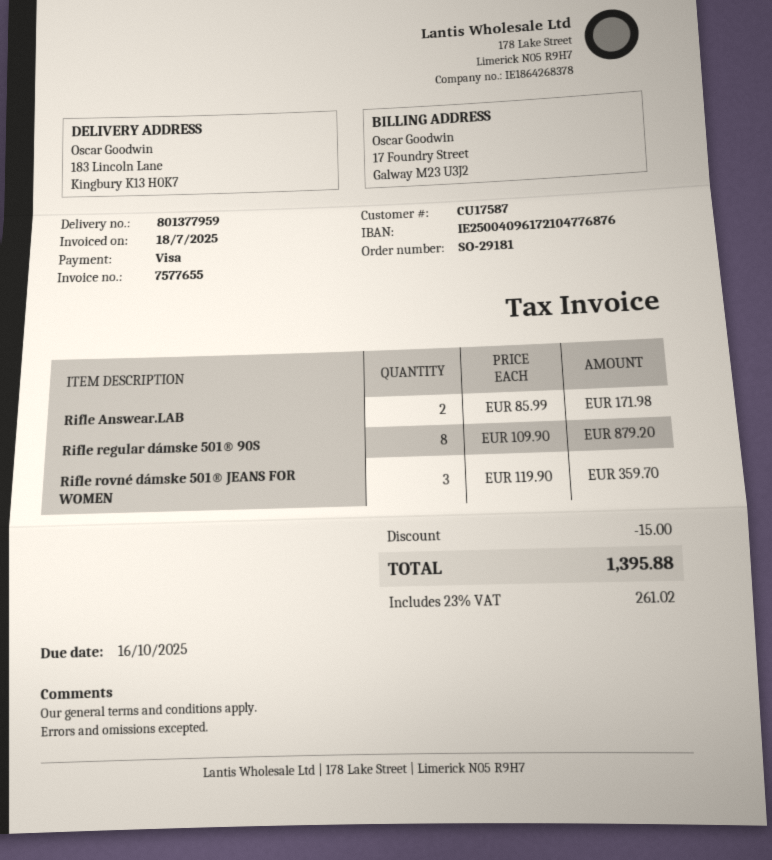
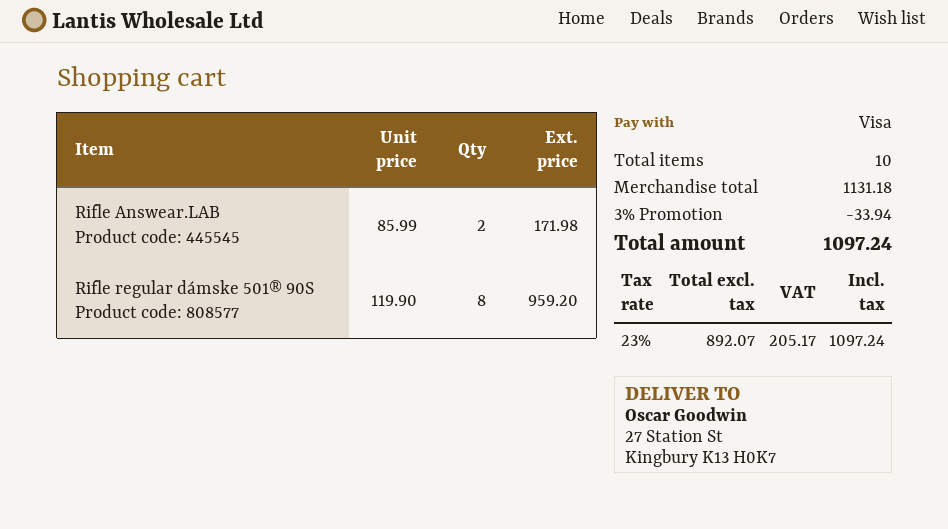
ship to: 183 Lincoln Lane, Kingbury K13 H0K7 -> 27 Station St, Kingbury K13 H0K7
Rifle regular dámske 501® 90S: 8 x 109.90 = 879.20 -> 8 x 119.90 = 959.20
Rifle rovné dámske 501® JEANS FOR WOMEN: 3 x 119.90 = 359.70 -> none
discount: 15.00 -> 33.94
tax: 23% = 261.02 -> 23% = 205.17
total: 1395.88 -> 1097.24

